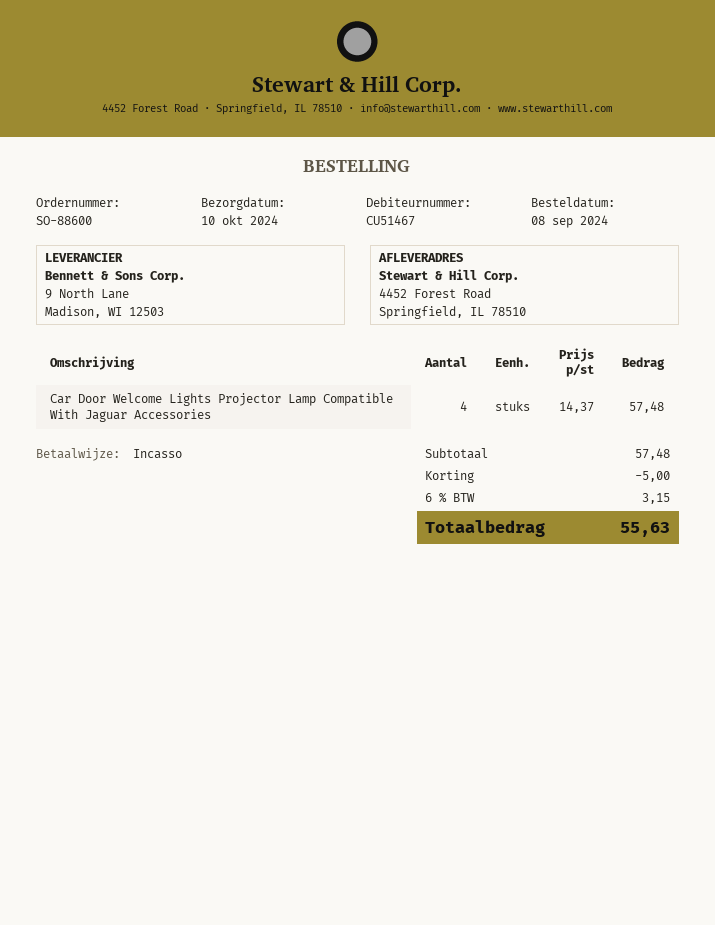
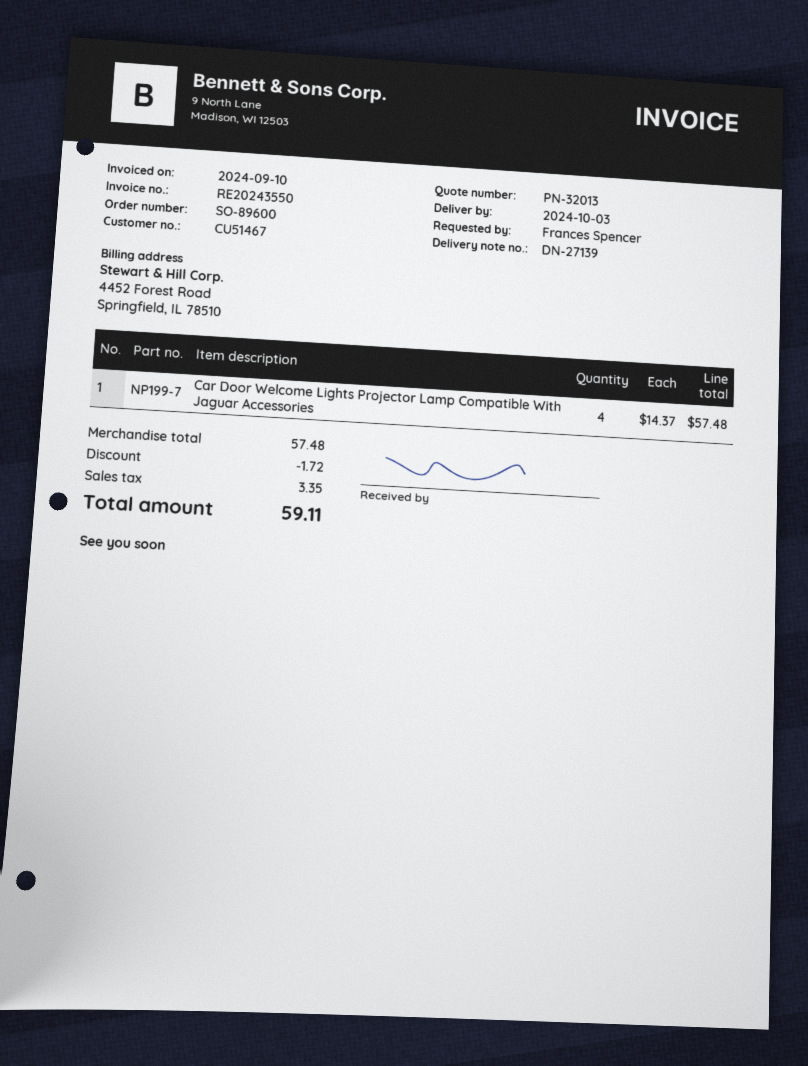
order number: SO-88600 -> SO-89600
delivery date: 2024-10-10 -> 2024-10-03
discount: 5.00 -> 1.72
tax: 3.15 -> 3.35
total: 55.63 -> 59.11

